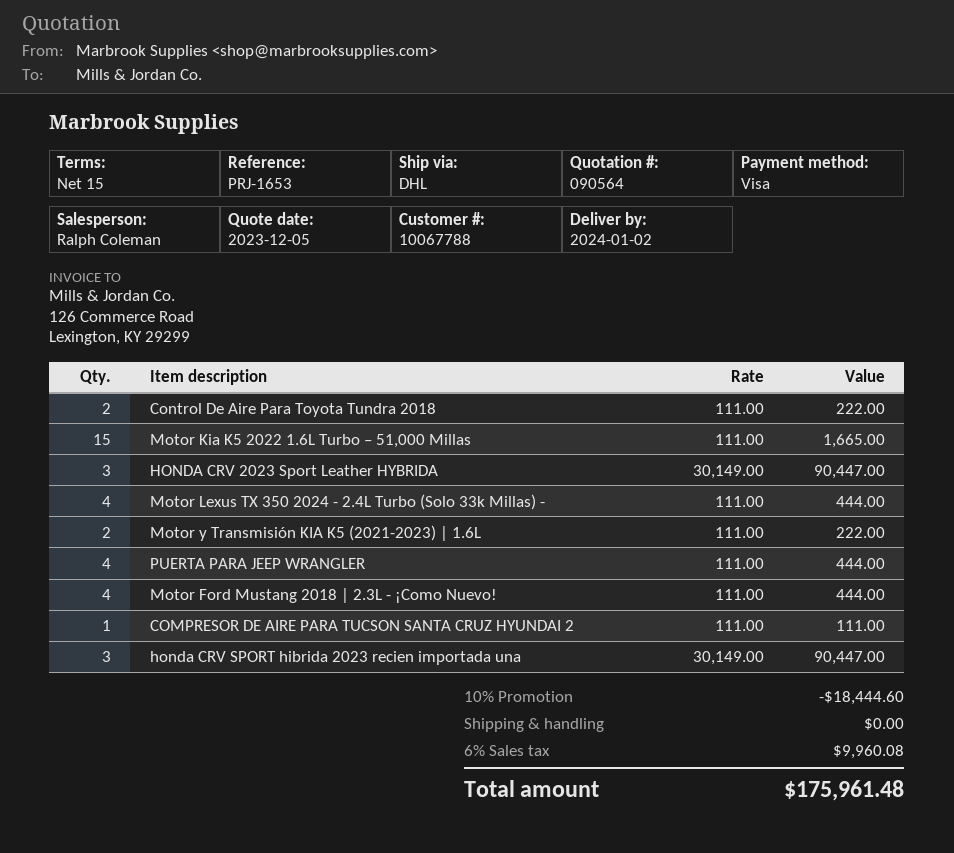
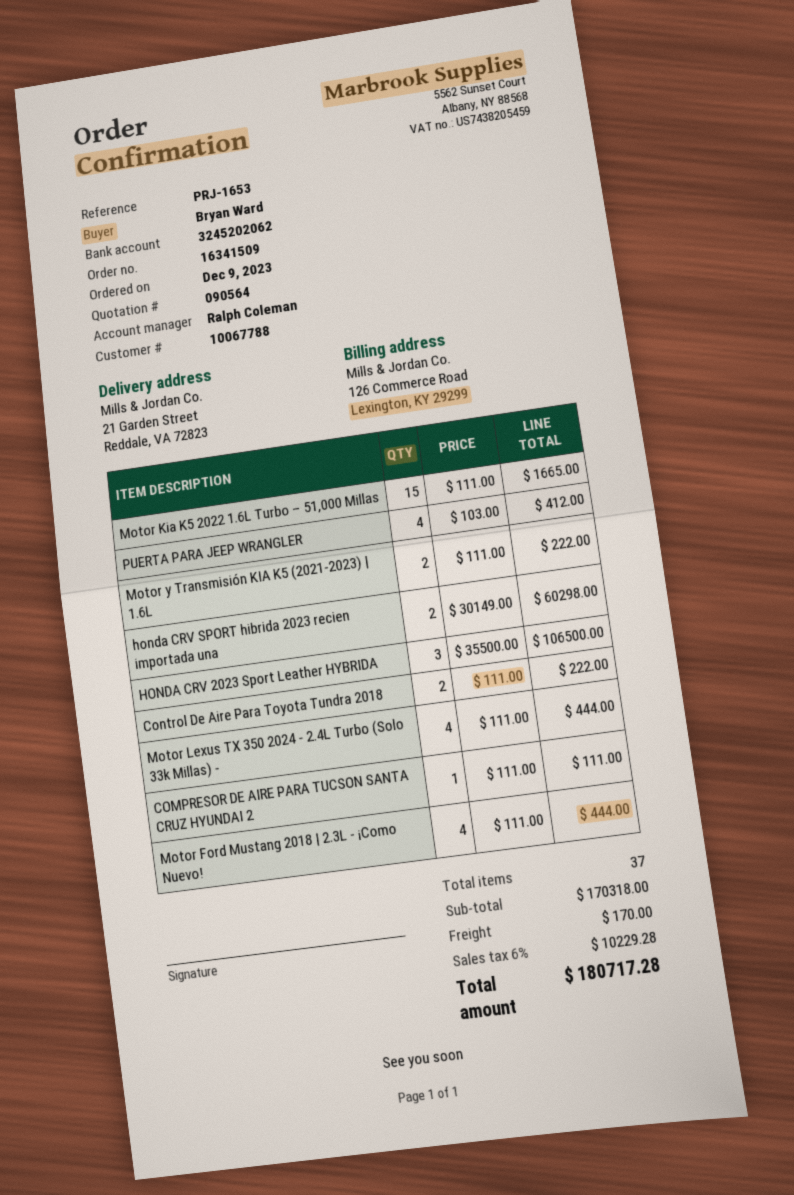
HONDA CRV 2023 Sport Leather HYBRIDA: 3 x 30149.00 = 90447.00 -> 3 x 35500.00 = 106500.00
PUERTA PARA JEEP WRANGLER: 4 x 111.00 = 444.00 -> 4 x 103.00 = 412.00
honda CRV SPORT hibrida 2023 recien importada una: 3 x 30149.00 = 90447.00 -> 2 x 30149.00 = 60298.00
discount: 10% = 18444.60 -> none
shipping: 0.00 -> 170.00
tax: 6% = 9960.08 -> 6% = 10229.28
total: 175961.48 -> 180717.28

